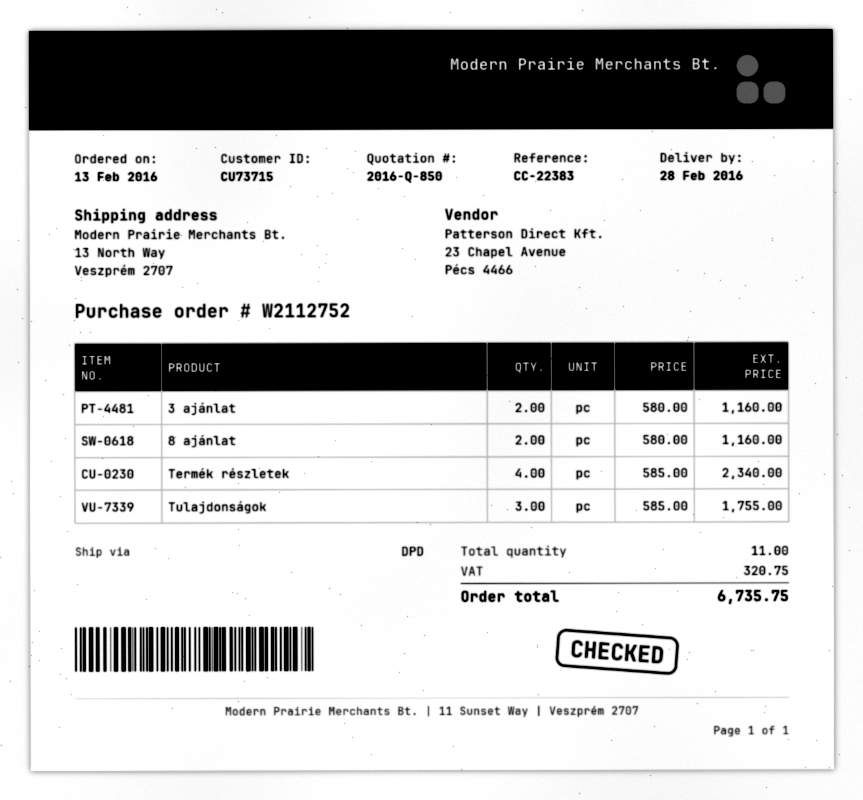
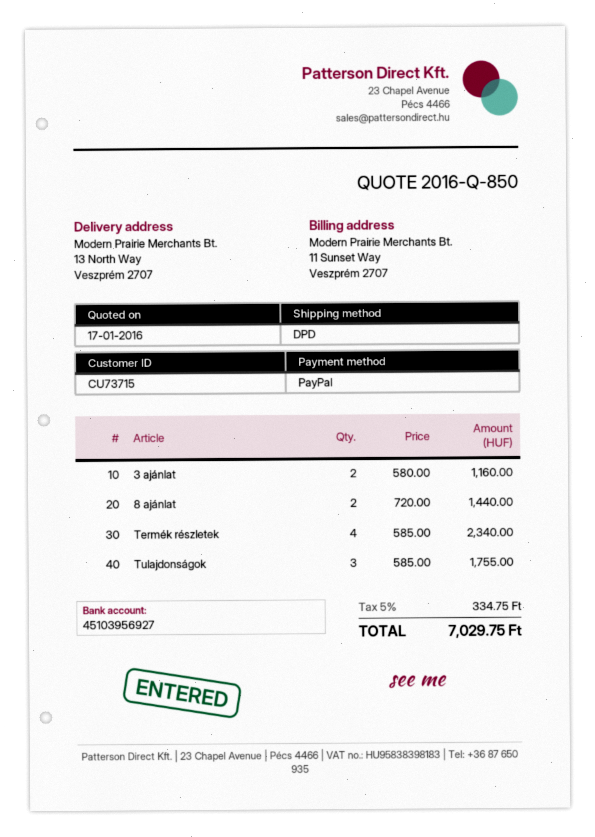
8 ajánlat: 2 x 580.00 = 1160.00 -> 2 x 720.00 = 1440.00
tax: 320.75 -> 334.75
total: 6735.75 -> 7029.75

